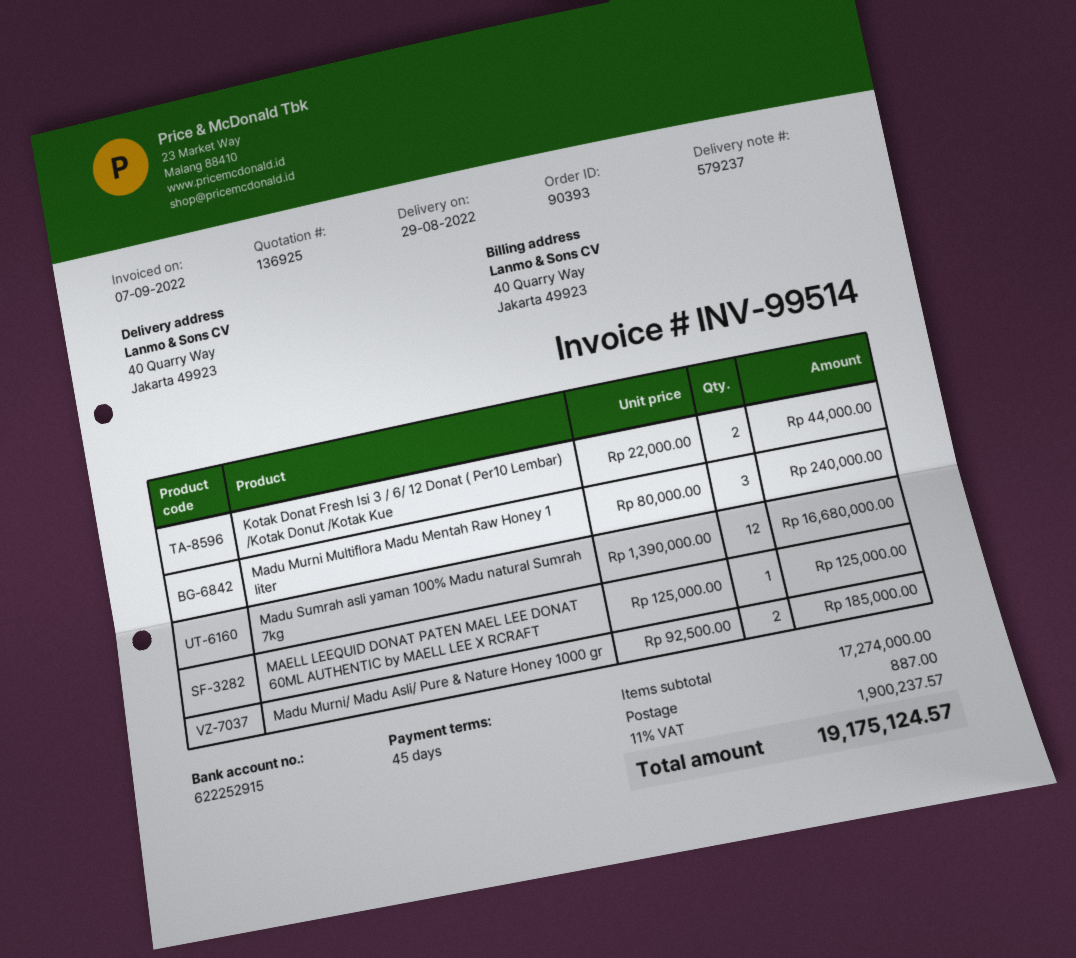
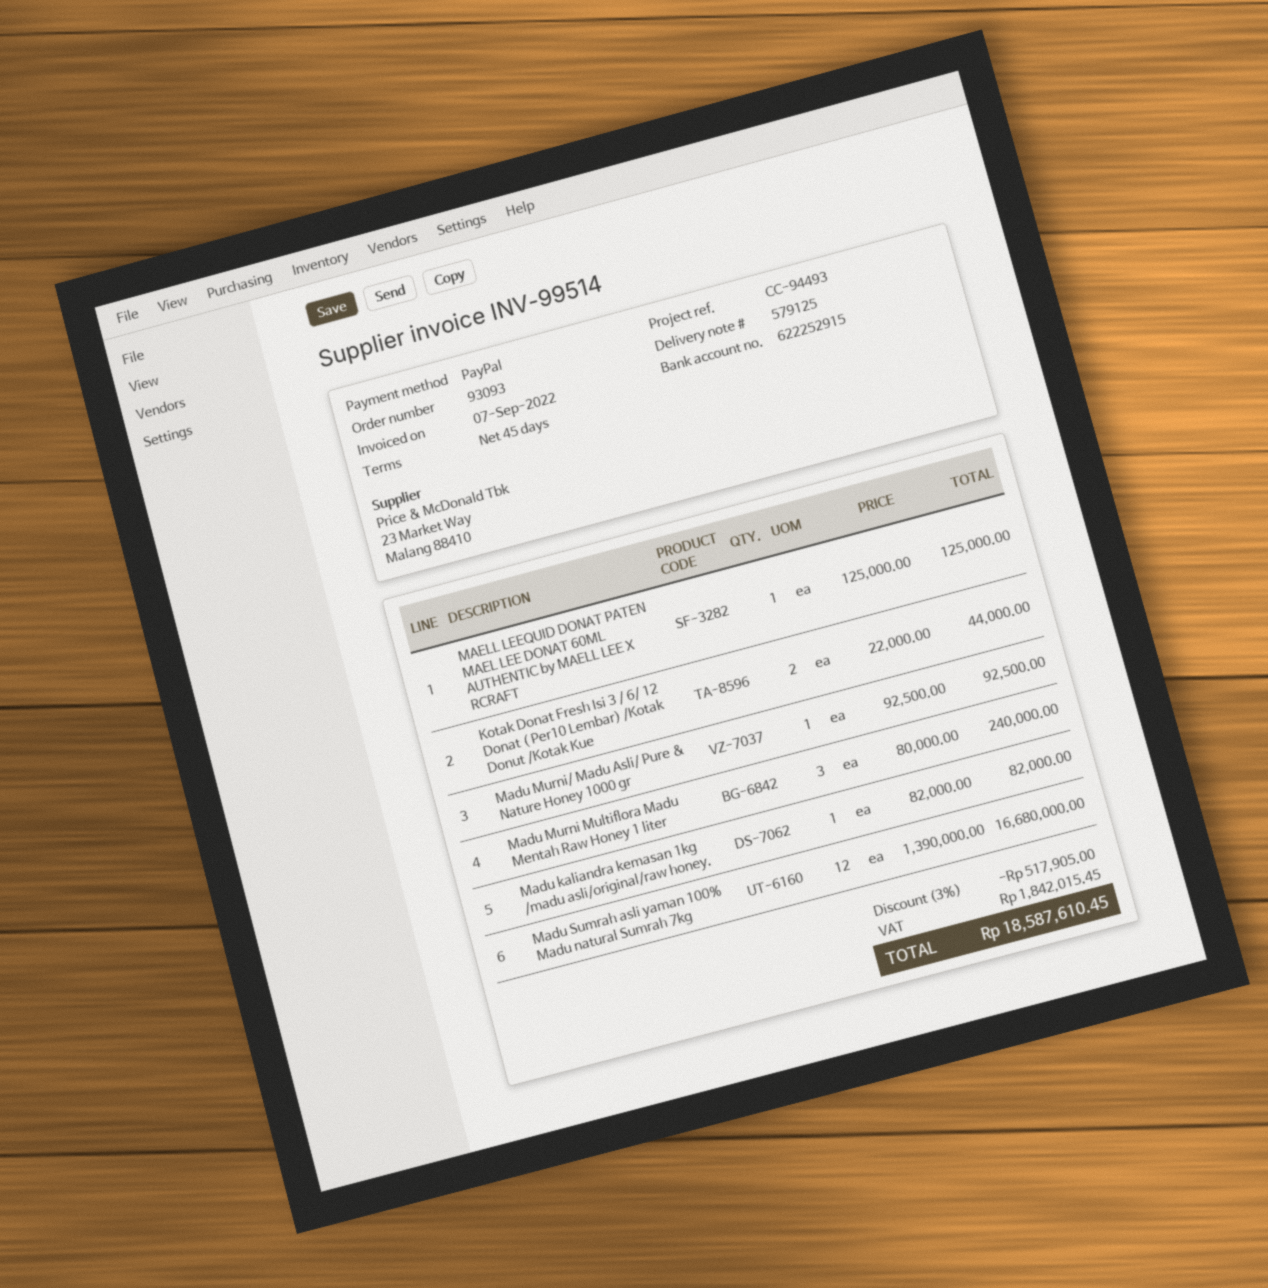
order number: 90393 -> 93093
delivery note number: 579237 -> 579125
Madu Murni/ Madu Asli/ Pure & Nature Honey 1000 gr: 2 x 92500.00 = 185000.00 -> 1 x 92500.00 = 92500.00
Madu kaliandra kemasan 1kg /madu asli/original/raw honey.: none -> 1 x 82000.00 = 82000.00
discount: none -> 3% = 517905.00
shipping: 887.00 -> none
tax: 1900237.57 -> 1842015.45
total: 19175124.57 -> 18587610.45

